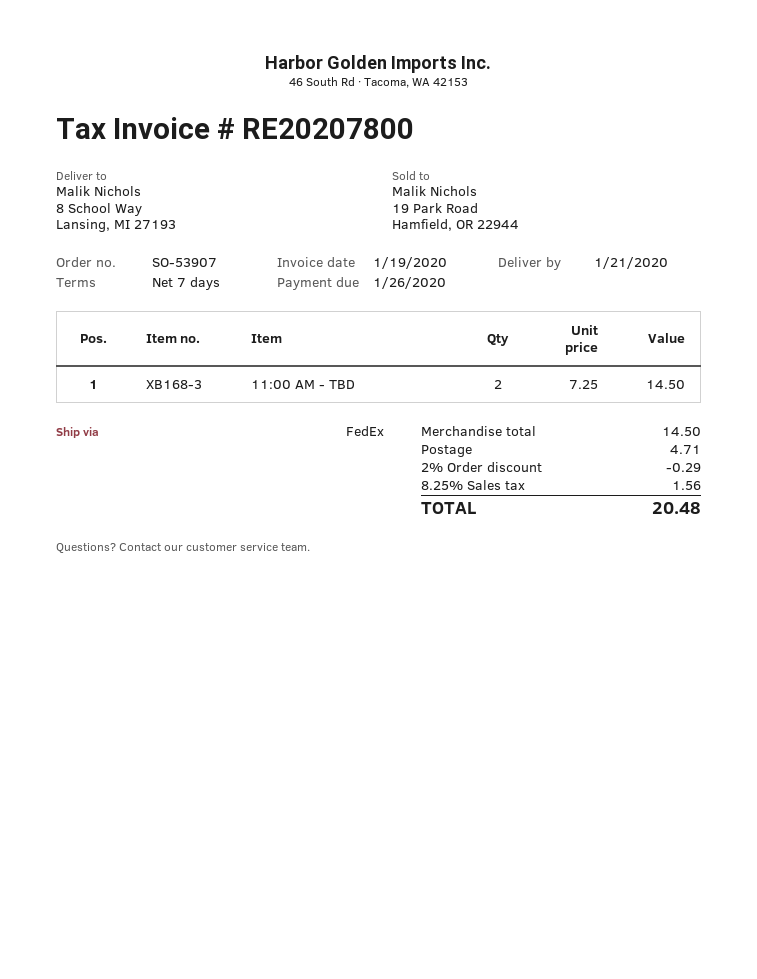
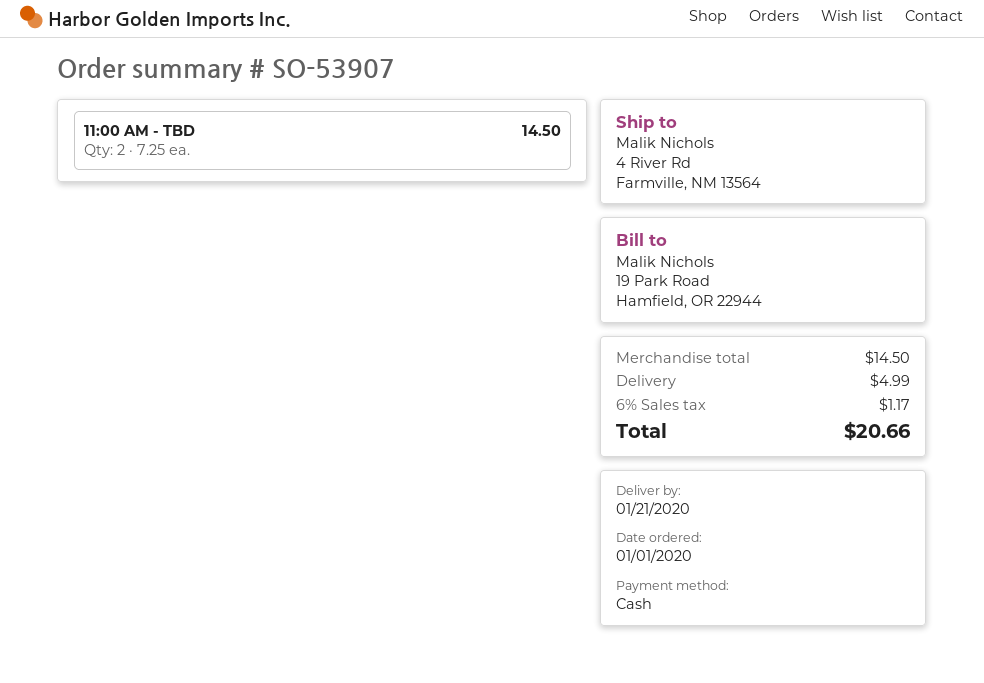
ship to: 8 School Way, Lansing, MI 27193 -> 4 River Rd, Farmville, NM 13564
discount: 2% = 0.29 -> none
shipping: 4.71 -> 4.99
tax: 8.25% = 1.56 -> 6% = 1.17
total: 20.48 -> 20.66

